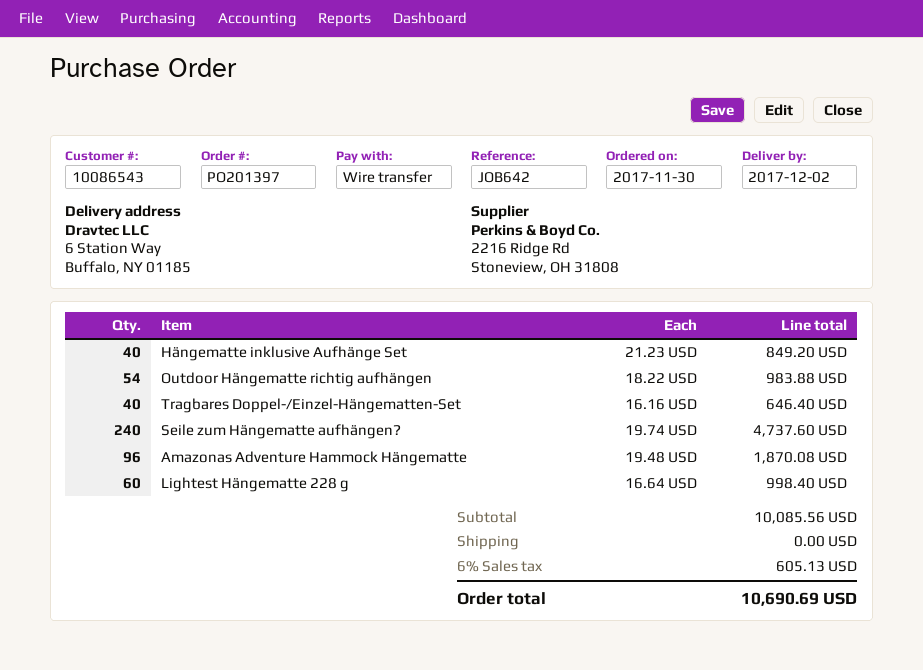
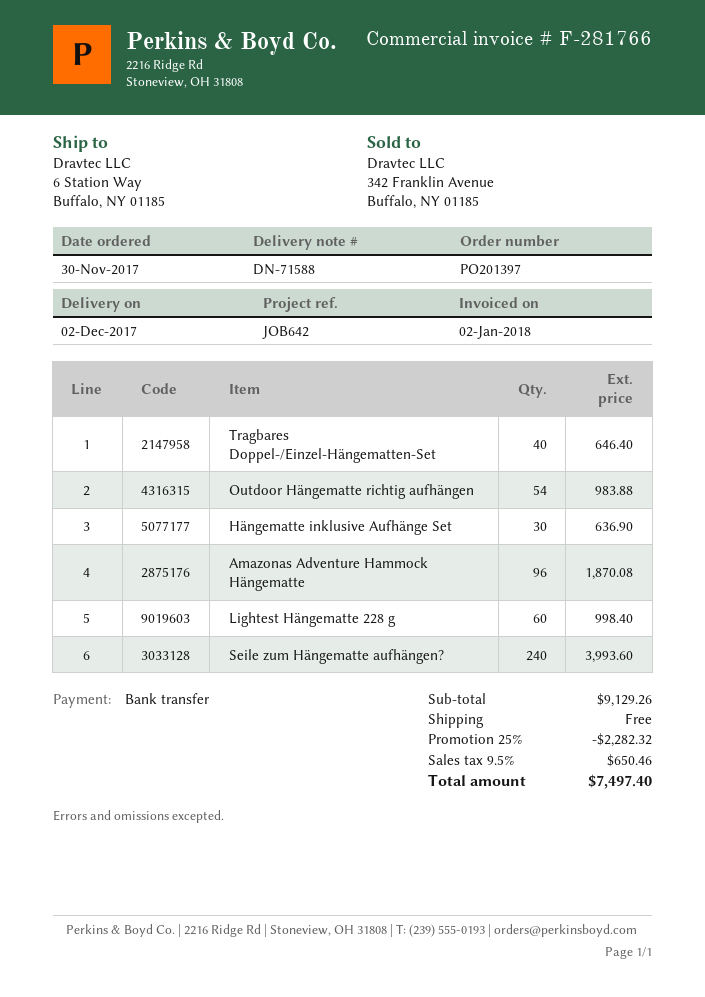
Hängematte inklusive Aufhänge Set: 40 for 849.20 -> 30 for 636.90
Seile zum Hängematte aufhängen?: 240 for 4737.60 -> 240 for 3993.60
subtotal: 10085.56 -> 9129.26
discount: none -> 25% = 2282.32
tax: 6% = 605.13 -> 9.5% = 650.46
total: 10690.69 -> 7497.40

